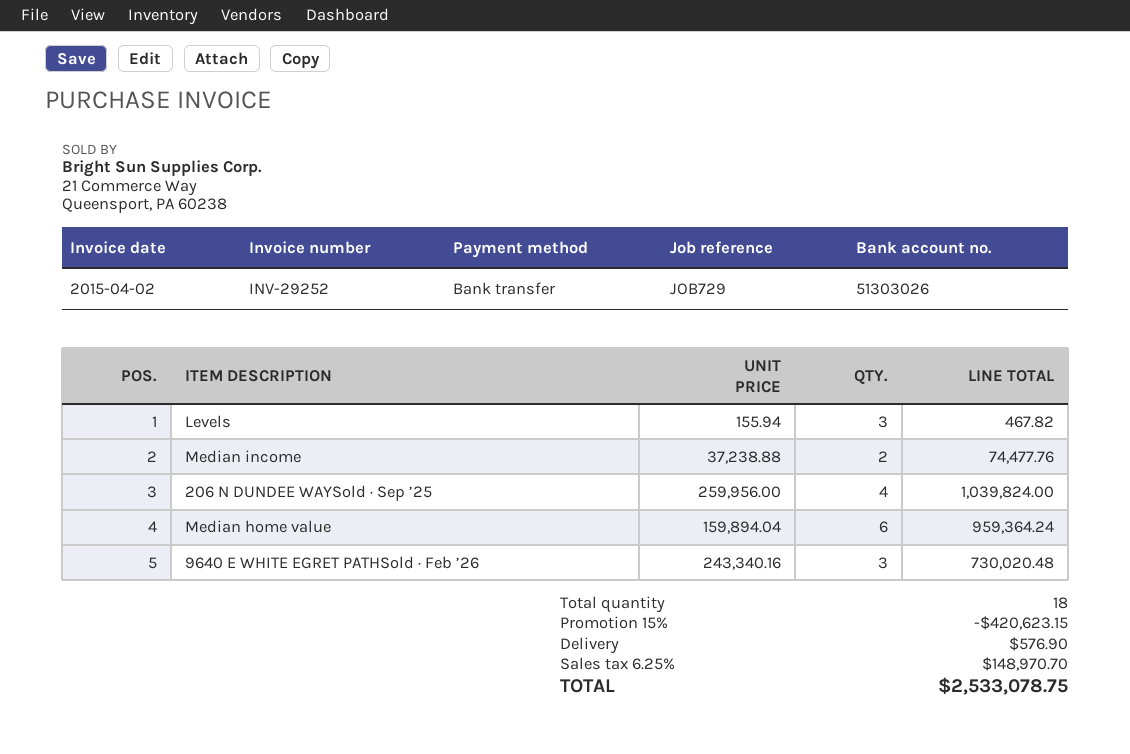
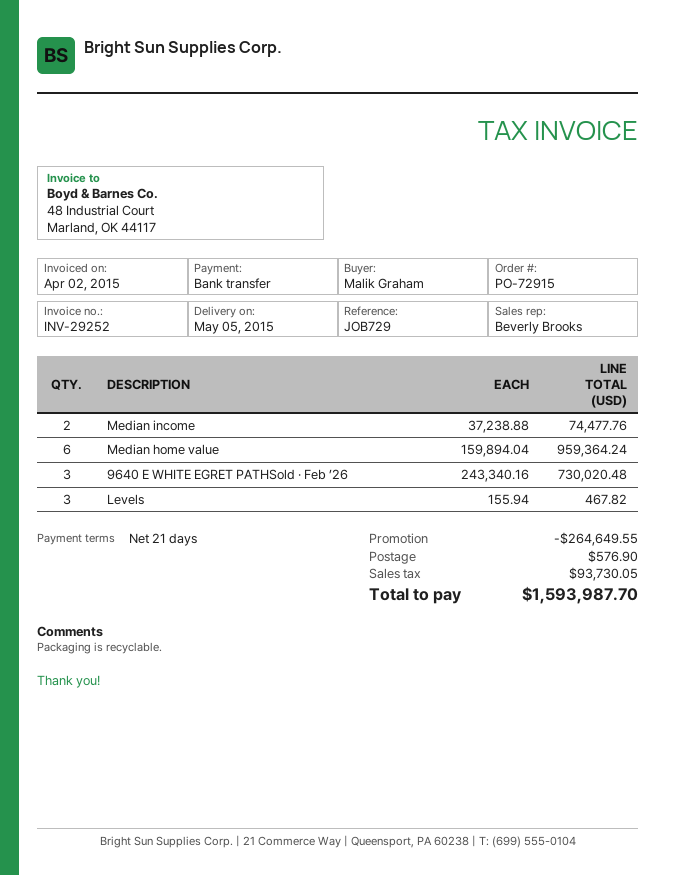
206 N DUNDEE WAYSold · Sep ’25: 4 x 259956.00 = 1039824.00 -> none
discount: 420623.15 -> 264649.55
tax: 148970.70 -> 93730.05
total: 2533078.75 -> 1593987.70

